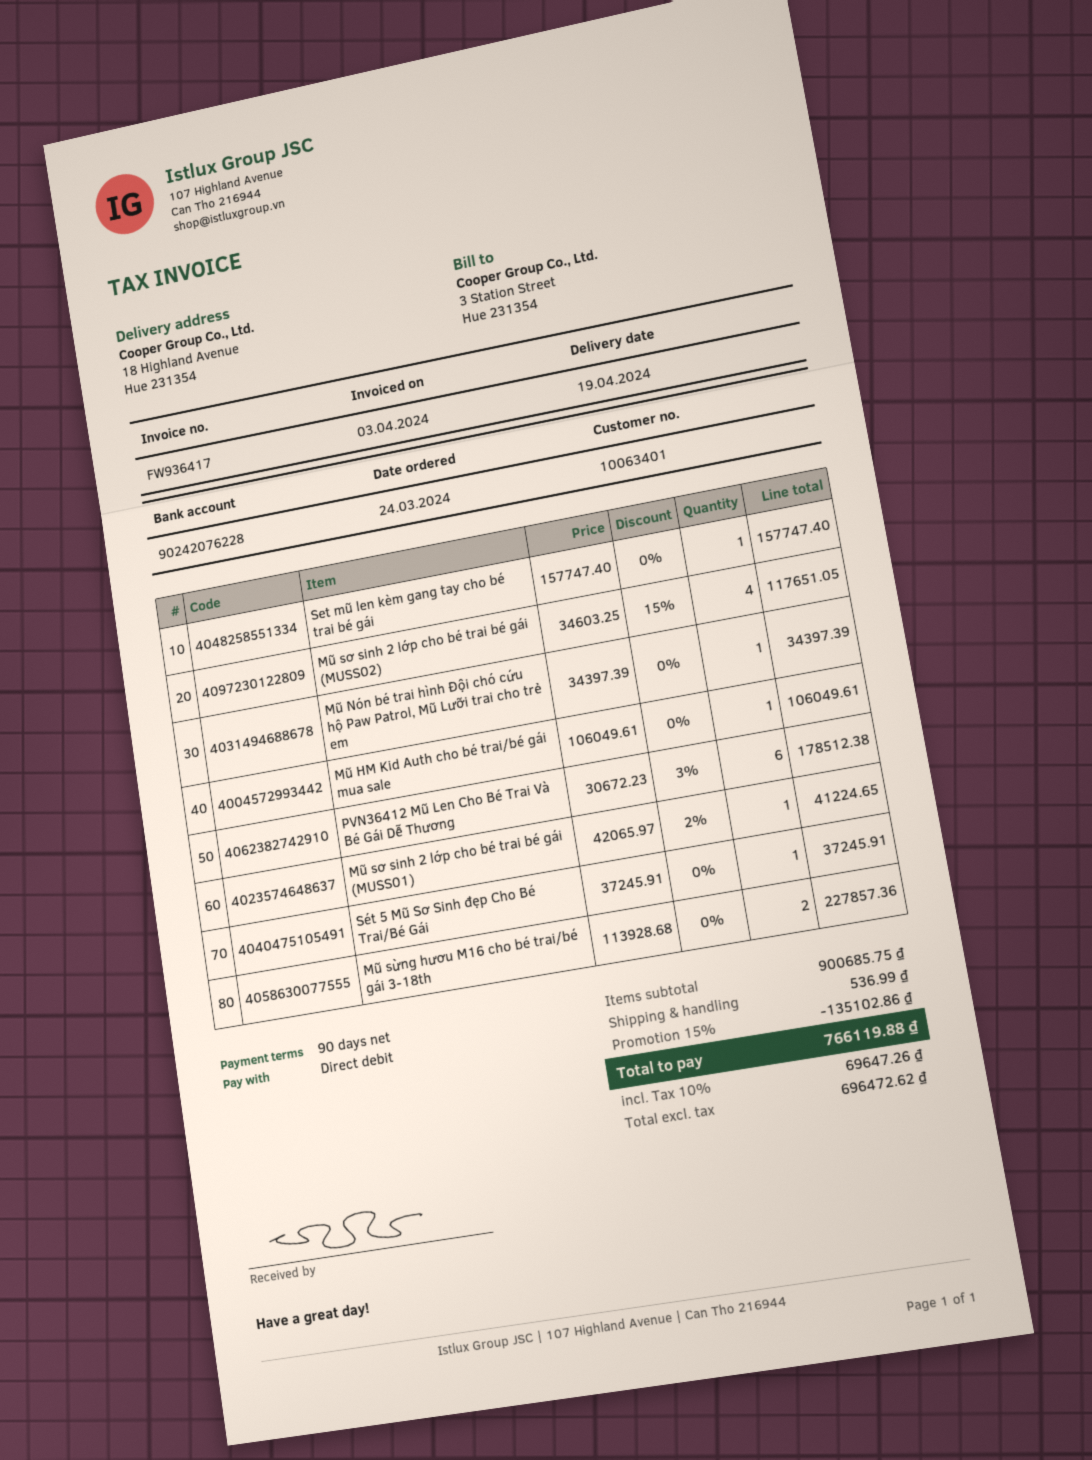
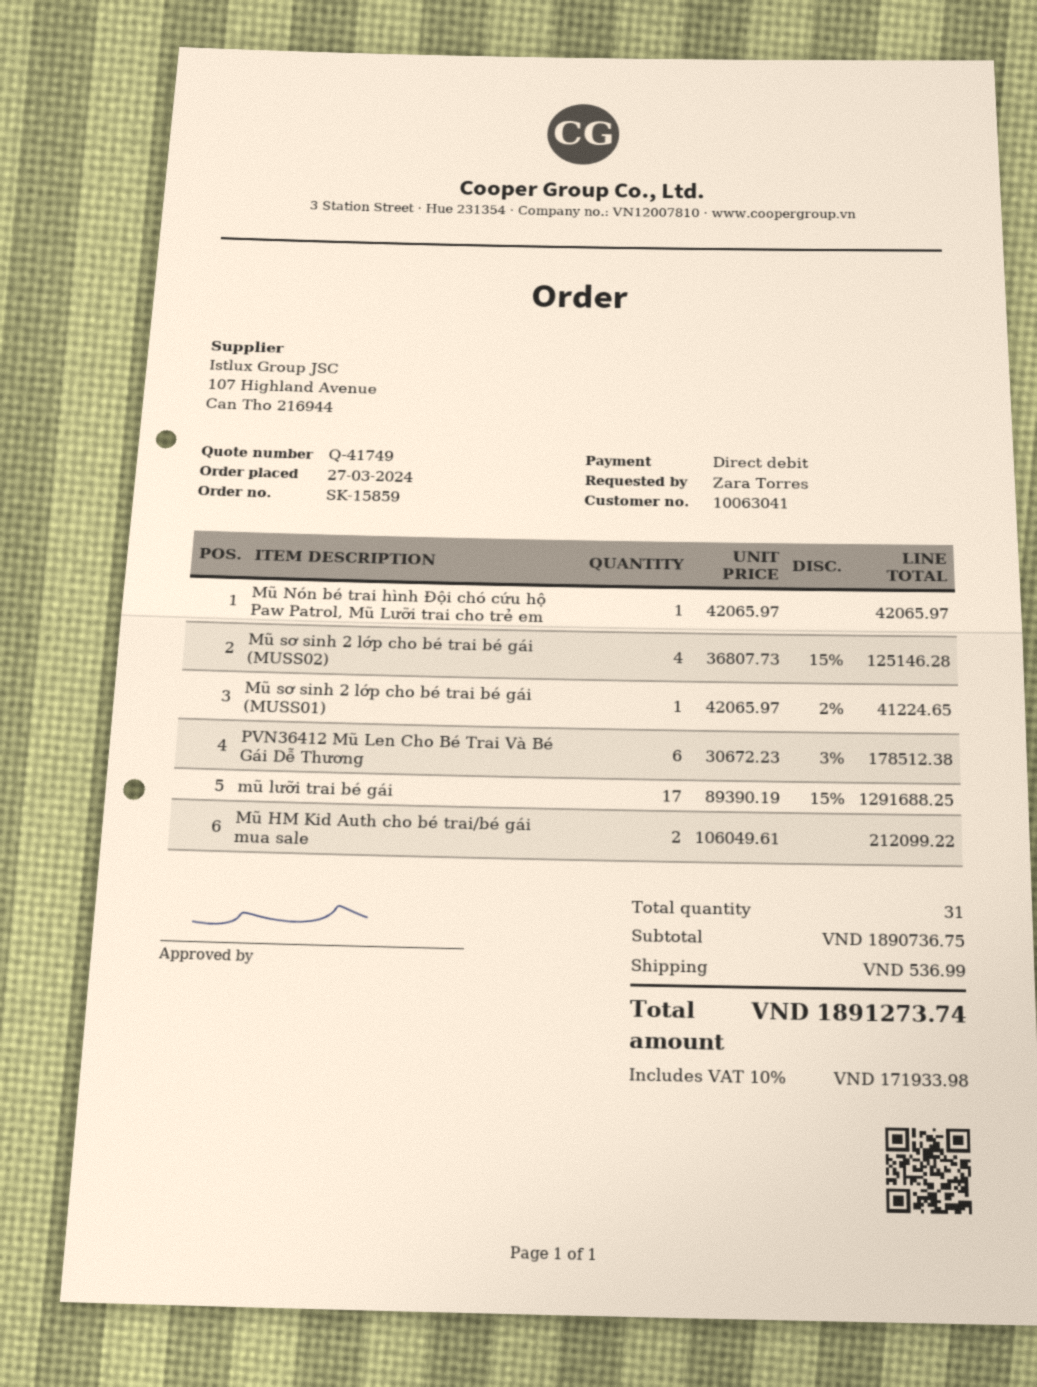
order date: 2024-03-24 -> 2024-03-27
customer number: 10063401 -> 10063041
Set mũ len kèm gang tay cho bé trai bé gái: 1 x 157747.40 = 157747.40 -> none
Mũ sơ sinh 2 lớp cho bé trai bé gái (MUSS02): 4 x 34603.25 - 15% = 117651.05 -> 4 x 36807.73 - 15% = 125146.28
Mũ Nón bé trai hình Đội chó cứu hộ Paw Patrol, Mũ Lưỡi trai cho trẻ em: 1 x 34397.39 = 34397.39 -> 1 x 42065.97 = 42065.97
Mũ HM Kid Auth cho bé trai/bé gái mua sale: 1 x 106049.61 = 106049.61 -> 2 x 106049.61 = 212099.22
Sét 5 Mũ Sơ Sinh đẹp Cho Bé Trai/Bé Gái: 1 x 37245.91 = 37245.91 -> none
Mũ sừng hươu M16 cho bé trai/bé gái 3-18th: 2 x 113928.68 = 227857.36 -> none
mũ lưỡi trai bé gái: none -> 17 x 89390.19 - 15% = 1291688.25
subtotal: 900685.75 -> 1890736.75
discount: 15% = 135102.86 -> none
tax: 10% = 69647.26 -> 10% = 171933.98
total: 766119.88 -> 1891273.74

